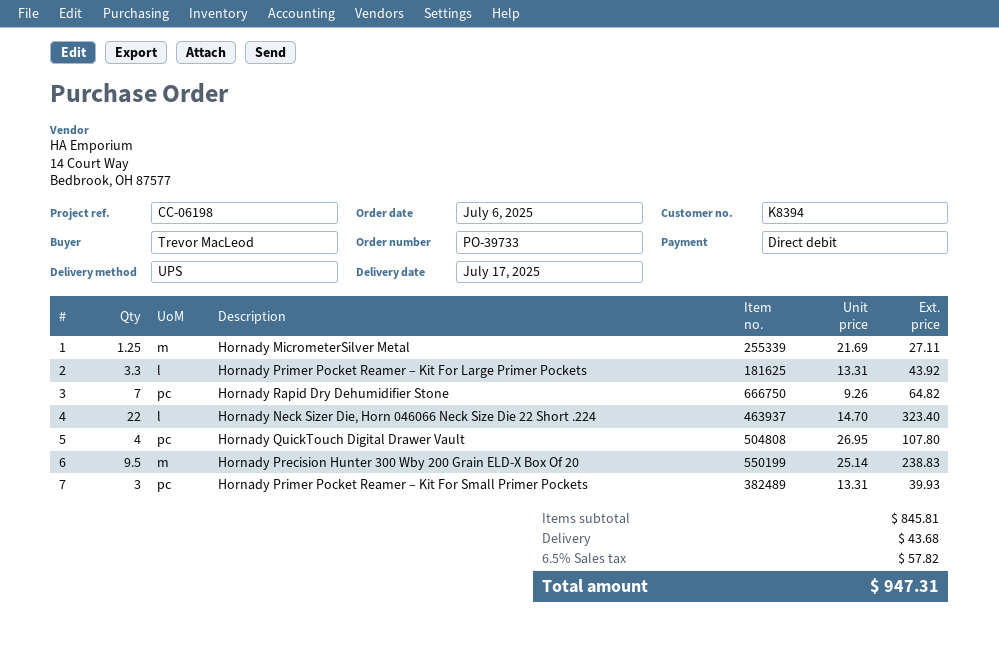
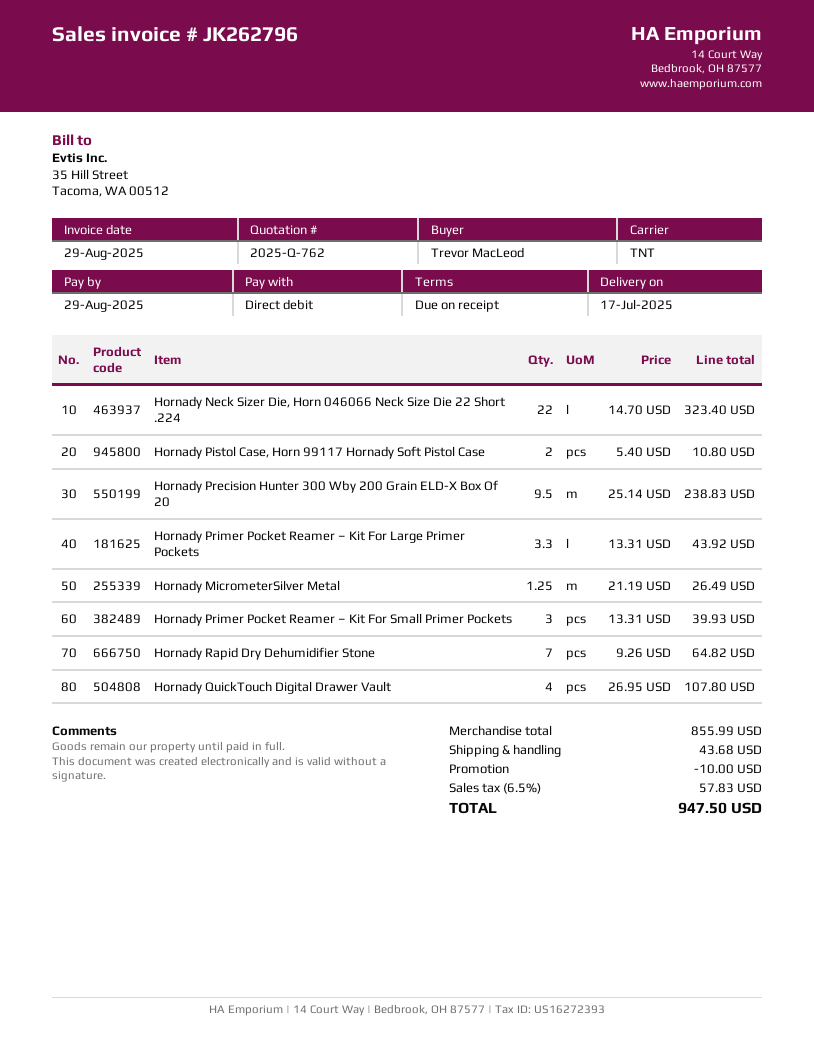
shipping method: UPS -> TNT
Hornady MicrometerSilver Metal: 1.25 x 21.69 = 27.11 -> 1.25 x 21.19 = 26.49
Hornady Pistol Case, Horn 99117 Hornady Soft Pistol Case: none -> 2 x 5.40 = 10.80
subtotal: 845.81 -> 855.99
discount: none -> 10.00
tax: 6.5% = 57.82 -> 6.5% = 57.83
total: 947.31 -> 947.50

